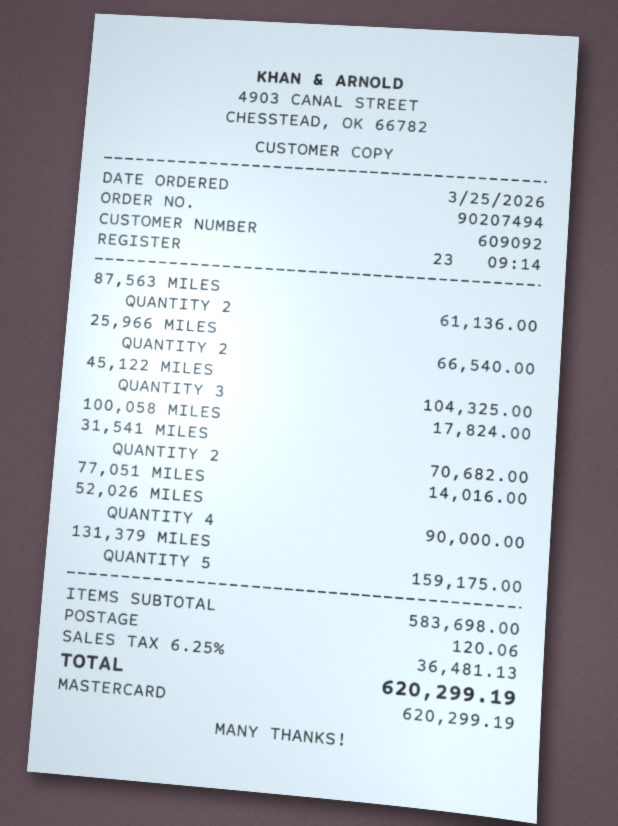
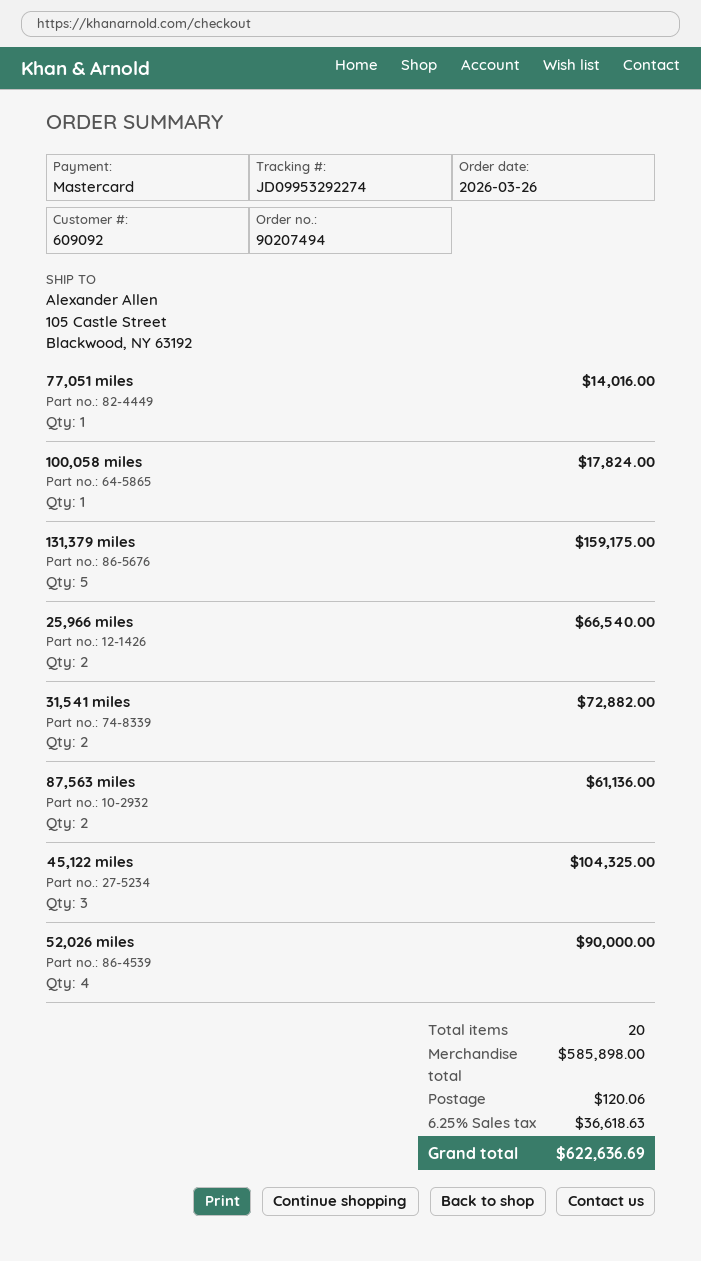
order date: 2026-03-25 -> 2026-03-26
31,541 MILES: 2 for 70682.00 -> 2 for 72882.00
subtotal: 583698.00 -> 585898.00
tax: 6.25% = 36481.13 -> 6.25% = 36618.63
total: 620299.19 -> 622636.69

